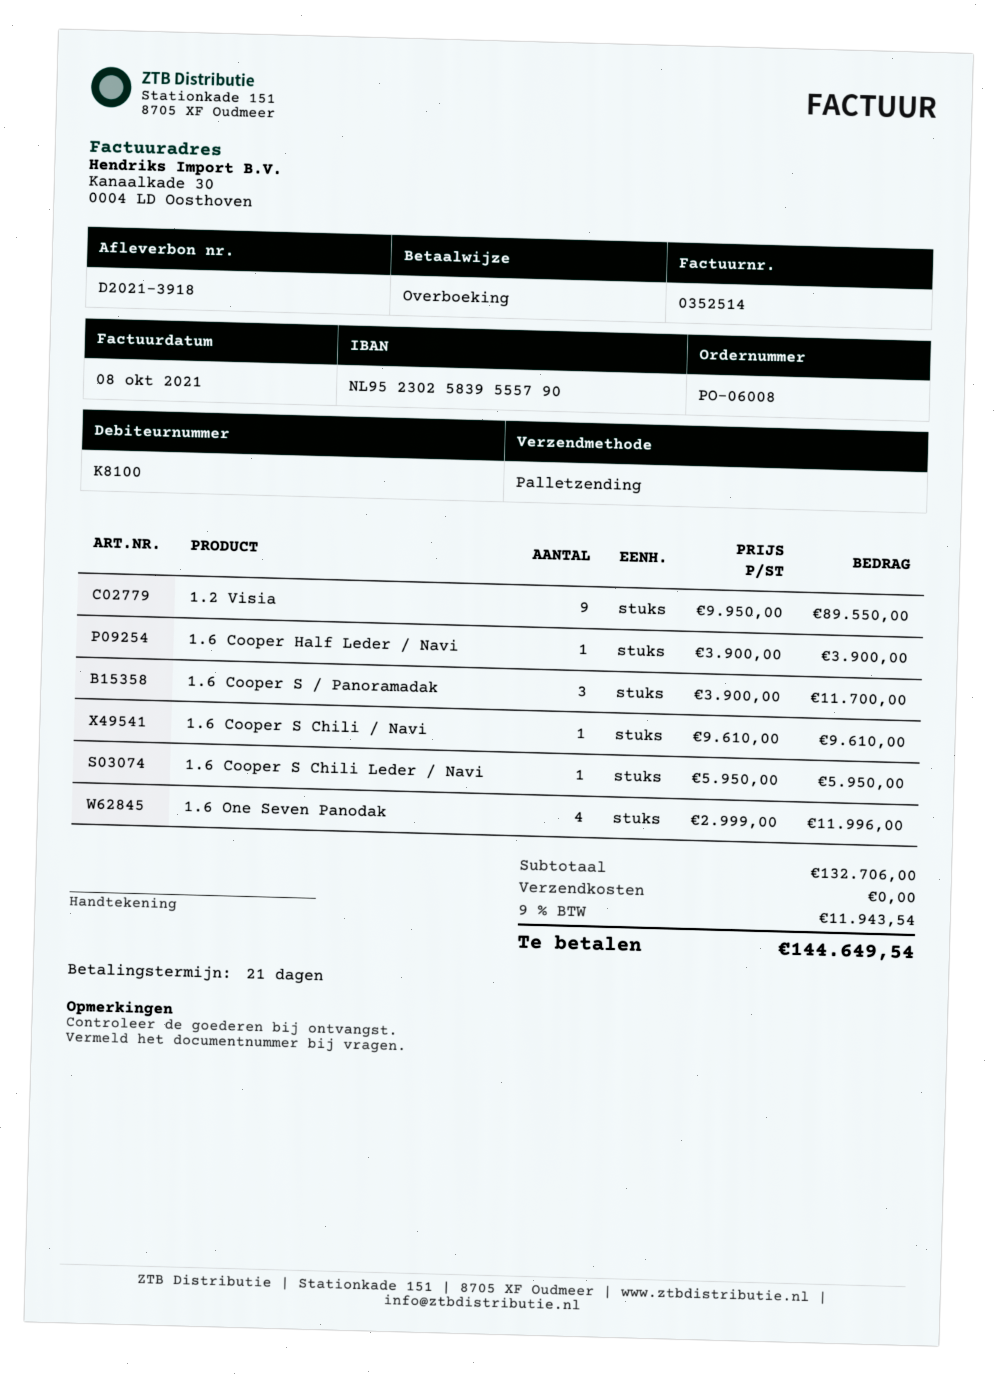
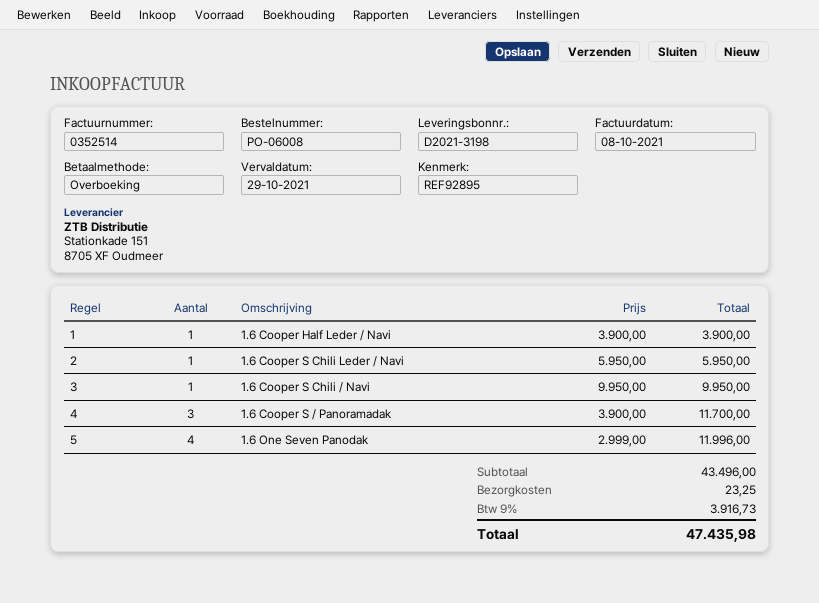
delivery note number: D2021-3918 -> D2021-3198
1.2 Visia: 9 x 9950.00 = 89550.00 -> none
1.6 Cooper S Chili / Navi: 1 x 9610.00 = 9610.00 -> 1 x 9950.00 = 9950.00
subtotal: 132706.00 -> 43496.00
shipping: 0.00 -> 23.25
tax: 9% = 11943.54 -> 9% = 3916.73
total: 144649.54 -> 47435.98

